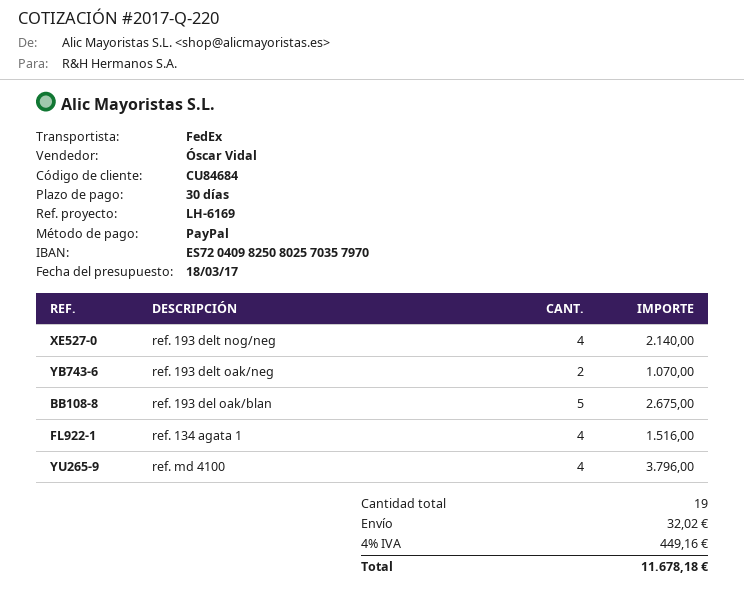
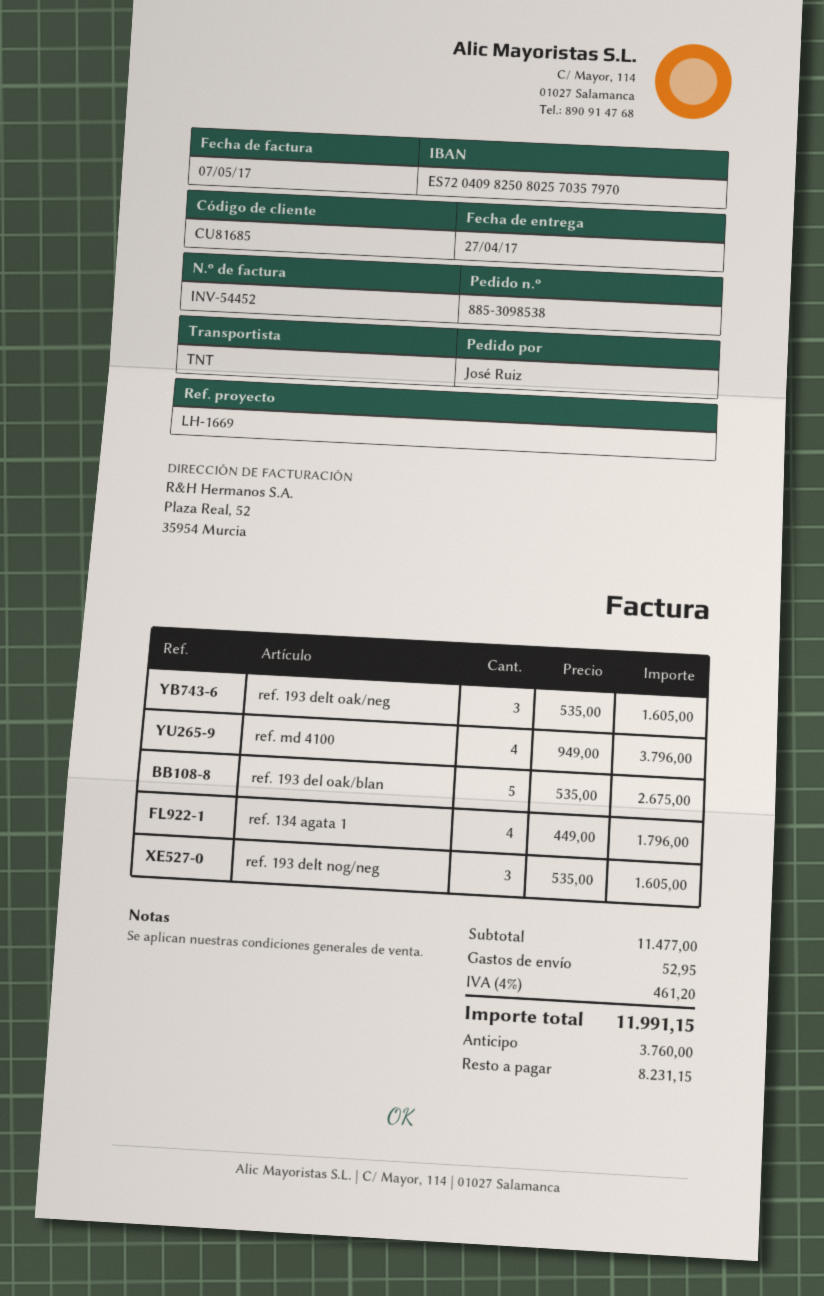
customer number: CU84684 -> CU81685
reference: LH-6169 -> LH-1669
shipping method: FedEx -> TNT
ref. 193 delt nog/neg: 4 for 2140.00 -> 3 for 1605.00
ref. 193 delt oak/neg: 2 for 1070.00 -> 3 for 1605.00
ref. 134 agata 1: 4 for 1516.00 -> 4 for 1796.00
shipping: 32.02 -> 52.95
tax: 4% = 449.16 -> 4% = 461.20
total: 11678.18 -> 11991.15

